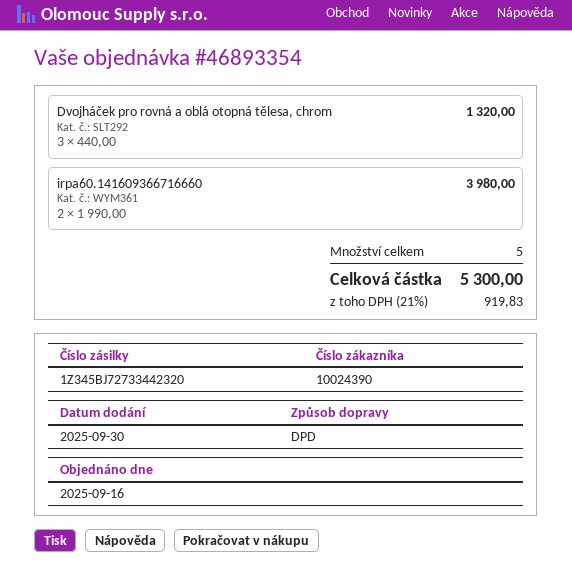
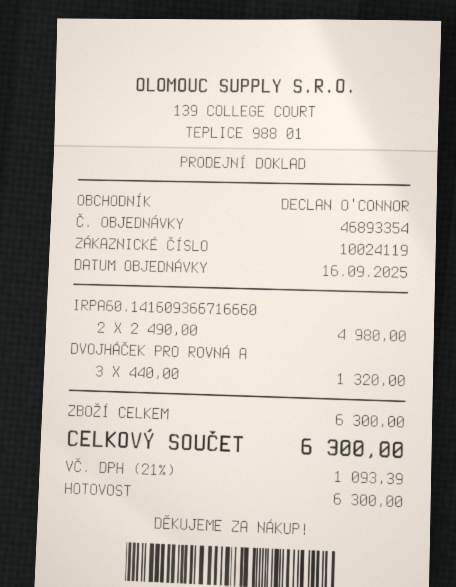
customer number: 10024390 -> 10024119
irpa60.141609366716660: 2 x 1990.00 = 3980.00 -> 2 x 2490.00 = 4980.00
tax: 21% = 919.83 -> 21% = 1093.39
total: 5300.00 -> 6300.00

